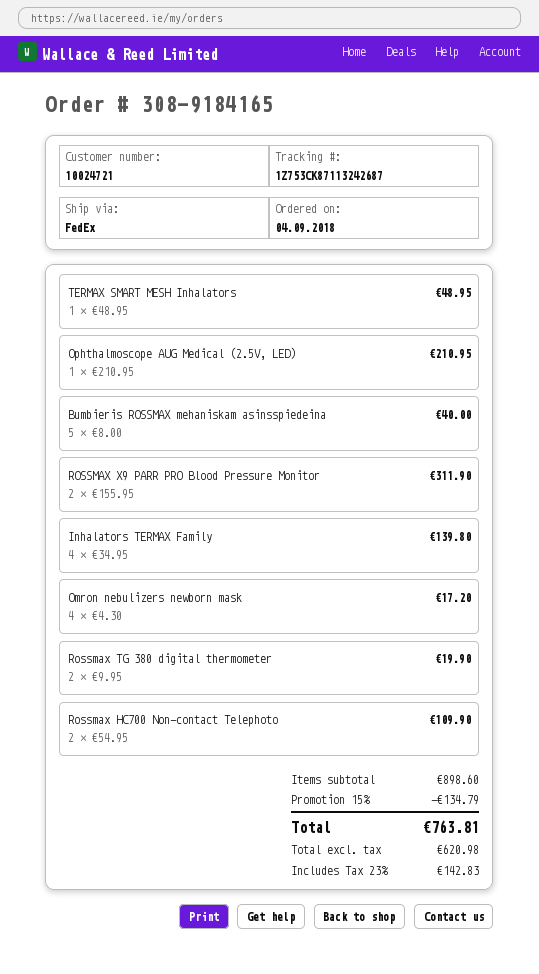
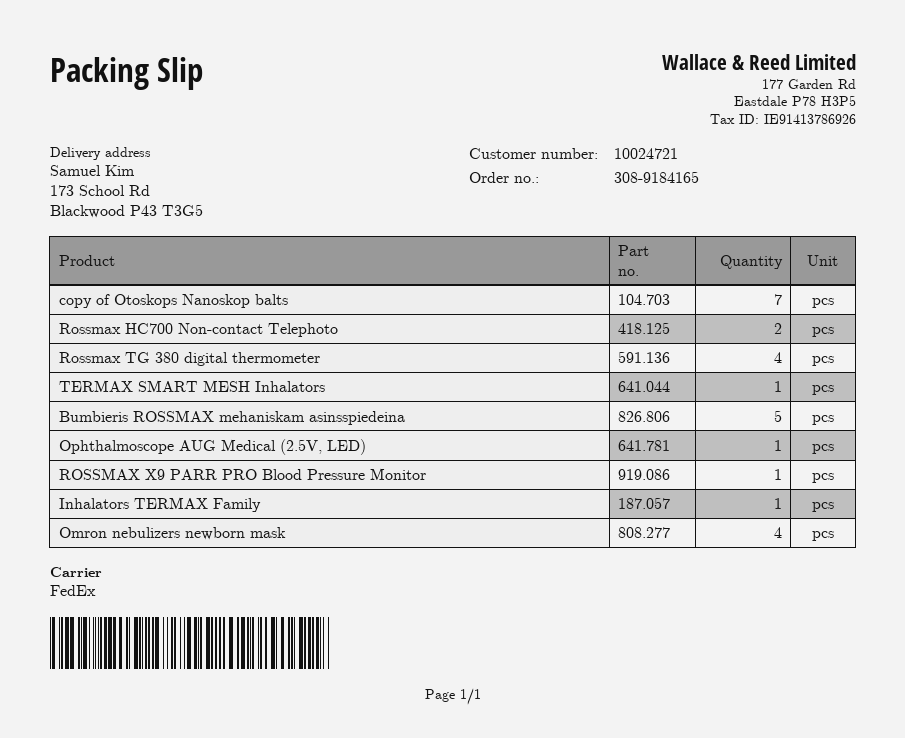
ROSSMAX X9 PARR PRO Blood Pressure Monitor: 2 -> 1
Inhalators TERMAX Family: 4 -> 1
Rossmax TG 380 digital thermometer: 2 -> 4
copy of Otoskops Nanoskop balts: none -> 7

